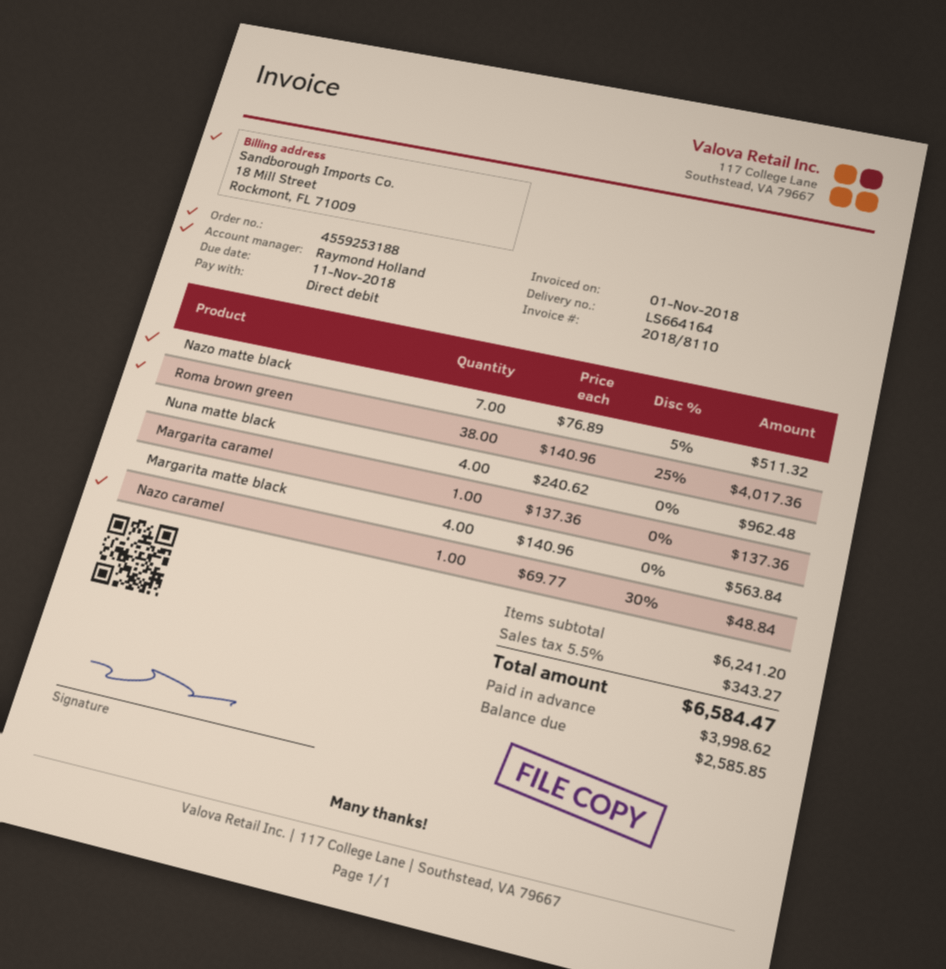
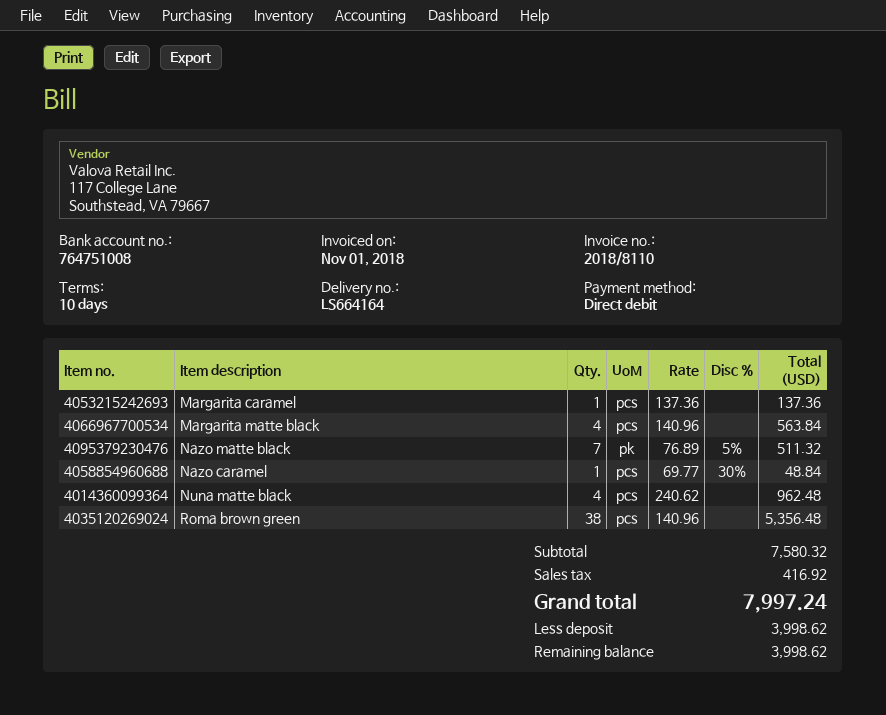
Roma brown green: 38 x 140.96 - 25% = 4017.36 -> 38 x 140.96 = 5356.48
subtotal: 6241.20 -> 7580.32
tax: 343.27 -> 416.92
total: 6584.47 -> 7997.24
balance: 2585.85 -> 3998.62

